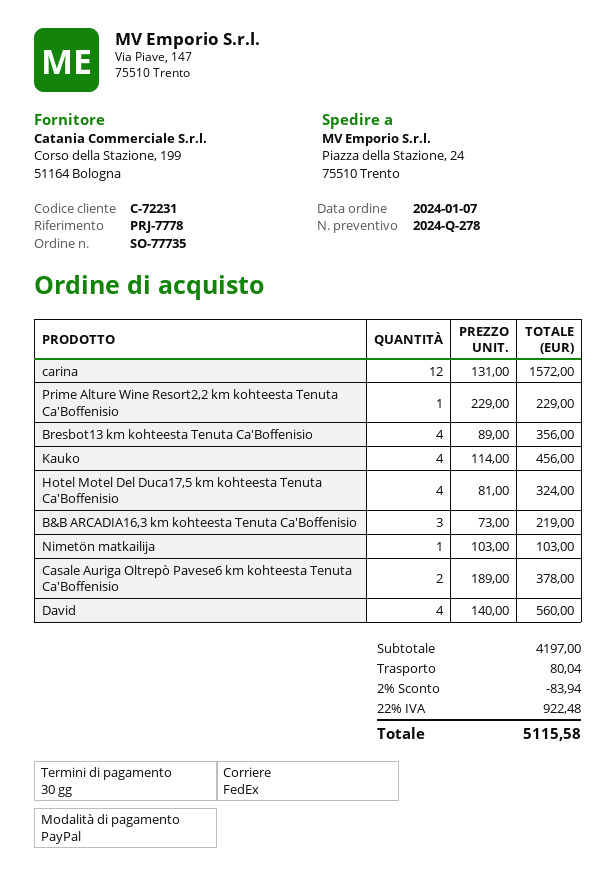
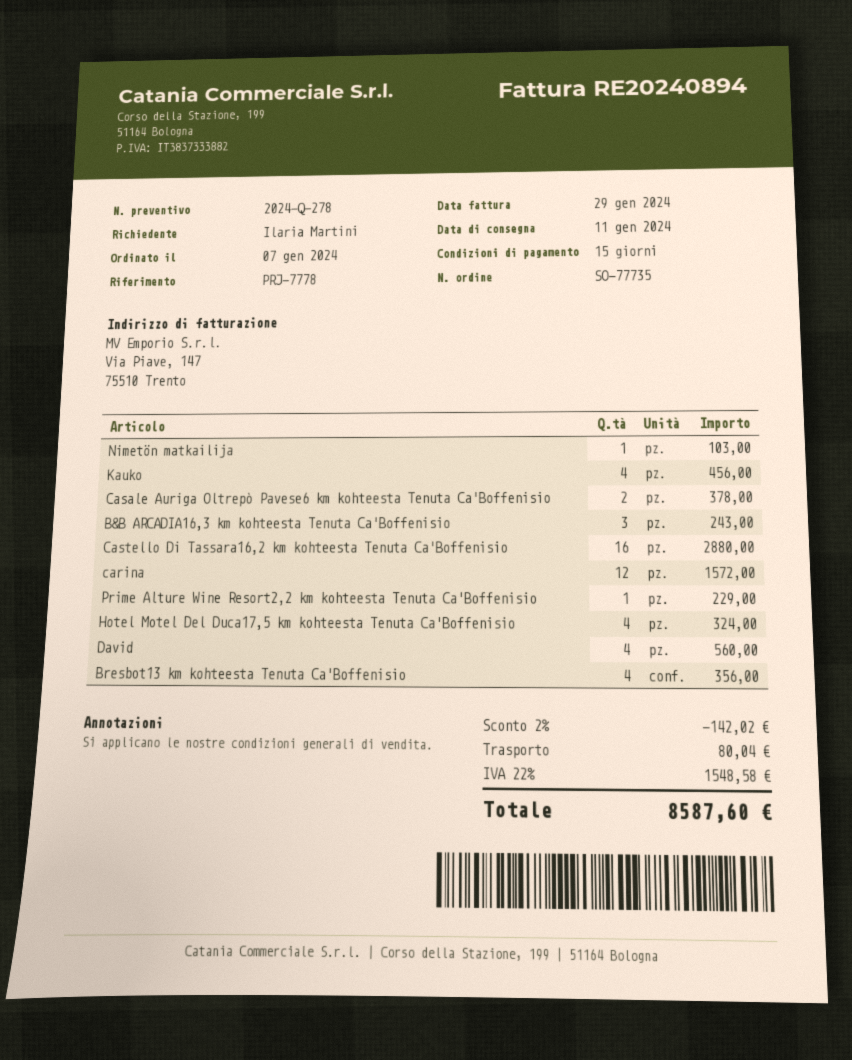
payment terms: 30 days -> 15 days
B&B ARCADIA16,3 km kohteesta Tenuta Ca'Boffenisio: 3 for 219.00 -> 3 for 243.00
Castello Di Tassara16,2 km kohteesta Tenuta Ca'Boffenisio: none -> 16 for 2880.00
discount: 2% = 83.94 -> 2% = 142.02
tax: 22% = 922.48 -> 22% = 1548.58
total: 5115.58 -> 8587.60

